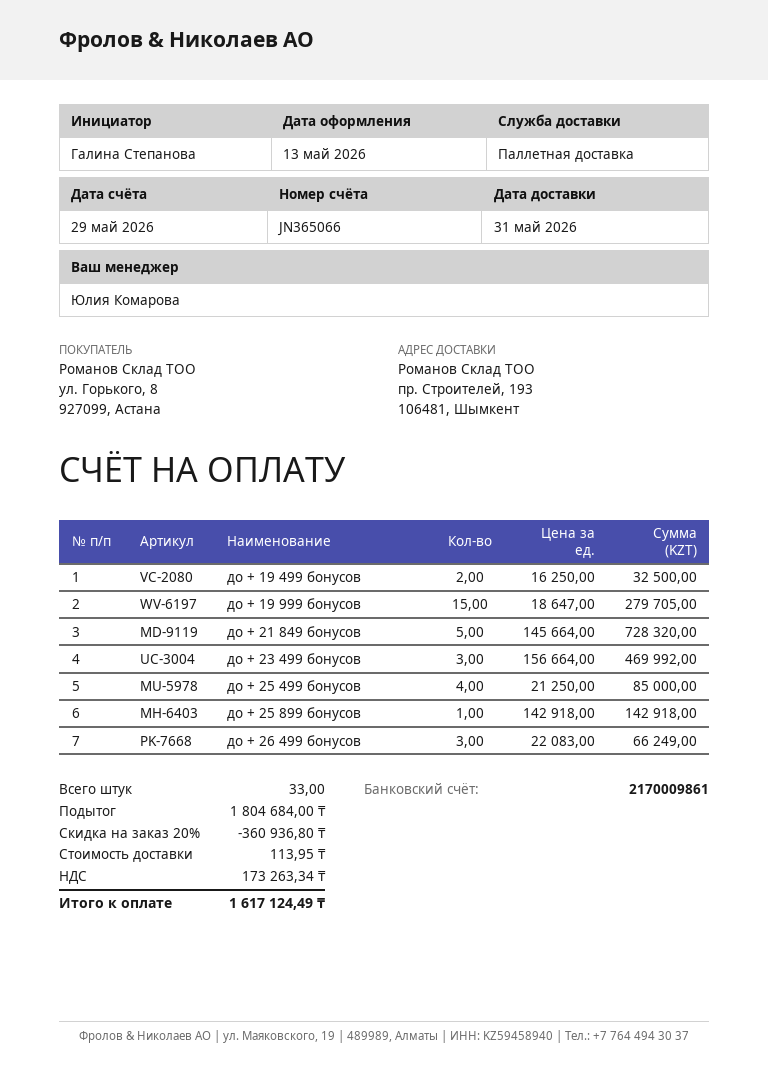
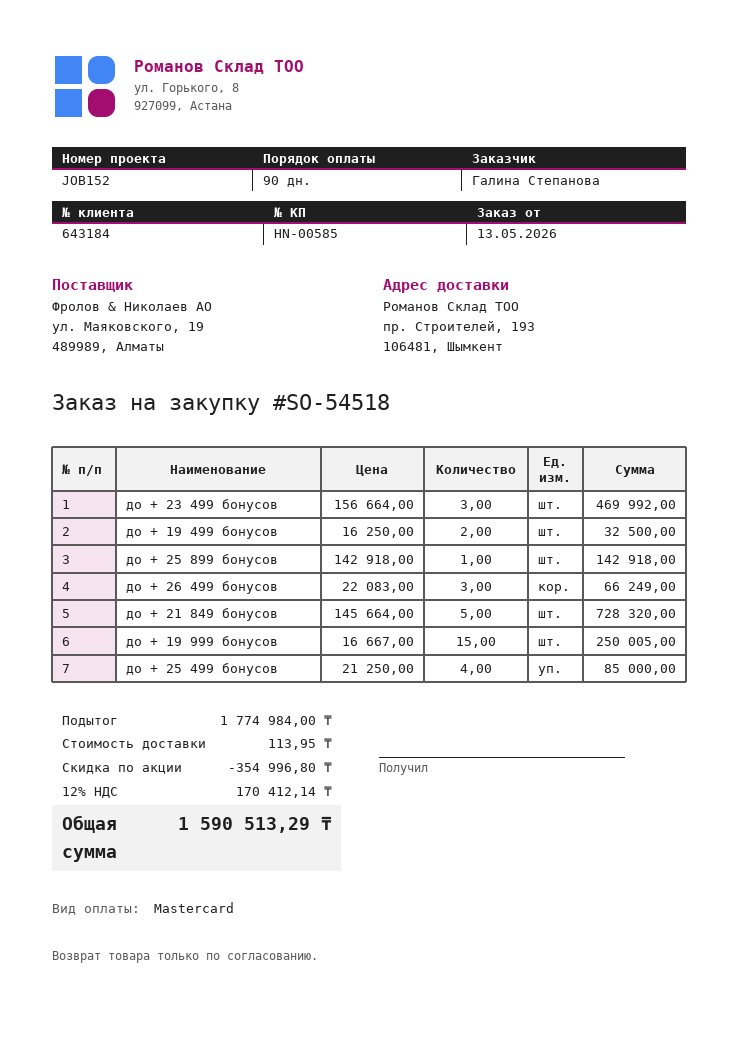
до + 19 999 бонусов: 15 x 18647.00 = 279705.00 -> 15 x 16667.00 = 250005.00
subtotal: 1804684.00 -> 1774984.00
discount: 360936.80 -> 354996.80
tax: 173263.34 -> 170412.14
total: 1617124.49 -> 1590513.29

